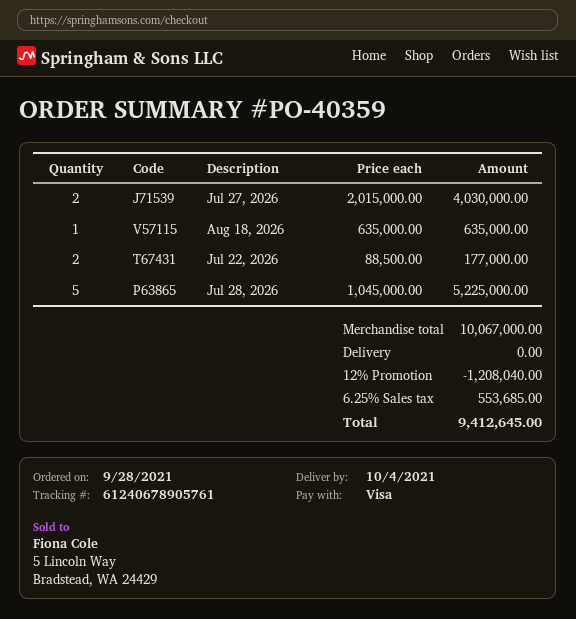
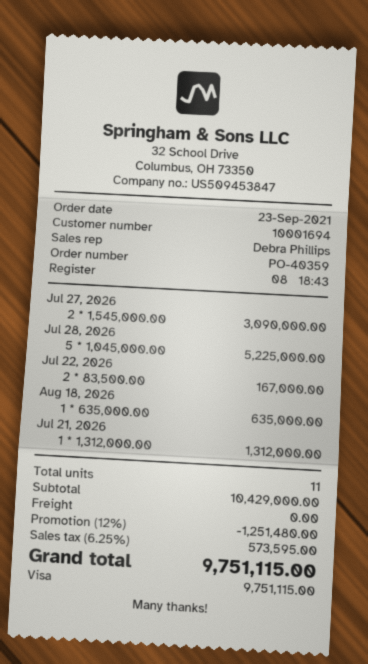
order date: 2021-09-28 -> 2021-09-23
Jul 27, 2026: 2 x 2015000.00 = 4030000.00 -> 2 x 1545000.00 = 3090000.00
Jul 22, 2026: 2 x 88500.00 = 177000.00 -> 2 x 83500.00 = 167000.00
Jul 21, 2026: none -> 1 x 1312000.00 = 1312000.00
subtotal: 10067000.00 -> 10429000.00
discount: 12% = 1208040.00 -> 12% = 1251480.00
tax: 6.25% = 553685.00 -> 6.25% = 573595.00
total: 9412645.00 -> 9751115.00

